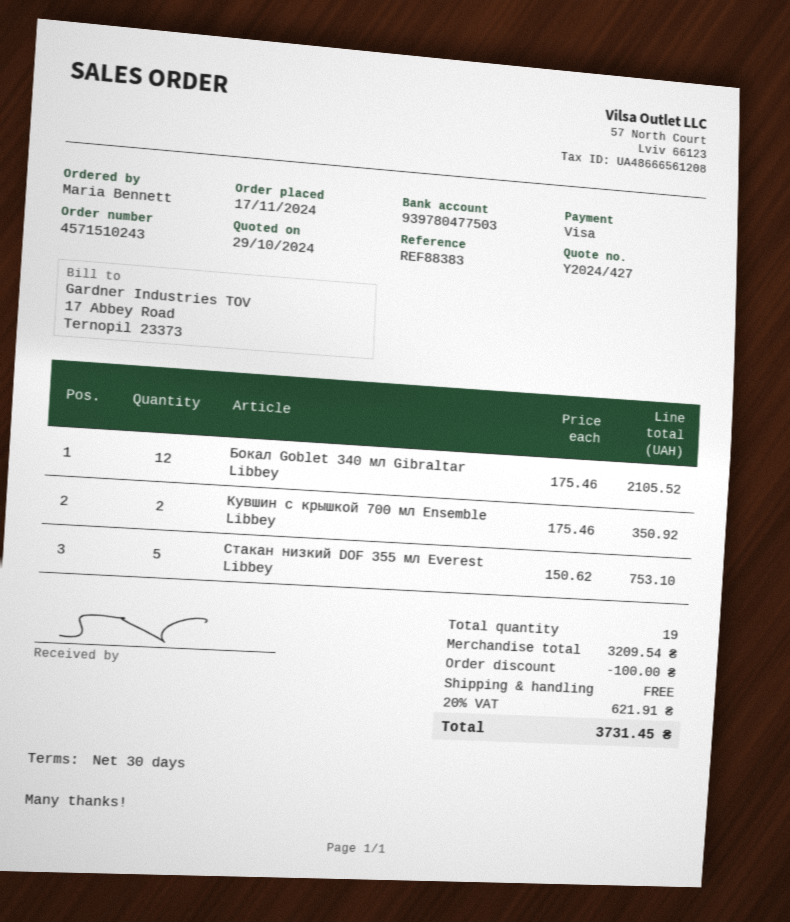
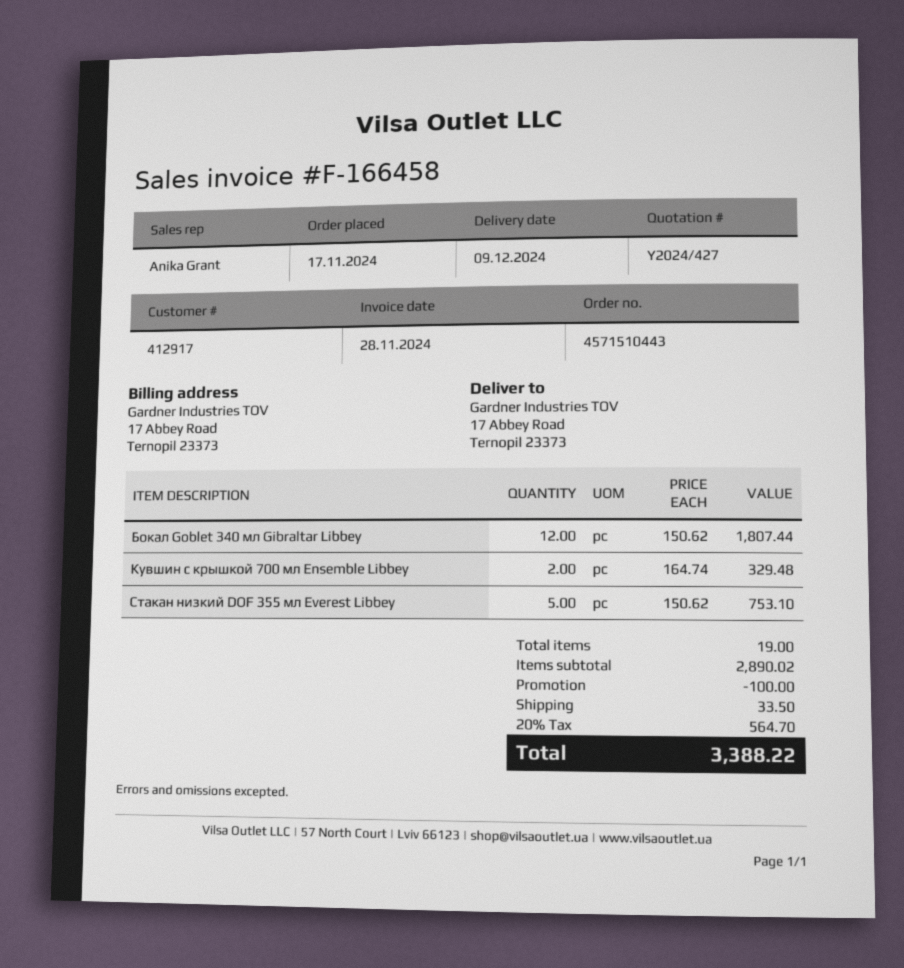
order number: 4571510243 -> 4571510443
Бокал Goblet 340 мл Gibraltar Libbey: 12 x 175.46 = 2105.52 -> 12 x 150.62 = 1807.44
Кувшин с крышкой 700 мл Ensemble Libbey: 2 x 175.46 = 350.92 -> 2 x 164.74 = 329.48
subtotal: 3209.54 -> 2890.02
shipping: 0.00 -> 33.50
tax: 20% = 621.91 -> 20% = 564.70
total: 3731.45 -> 3388.22

